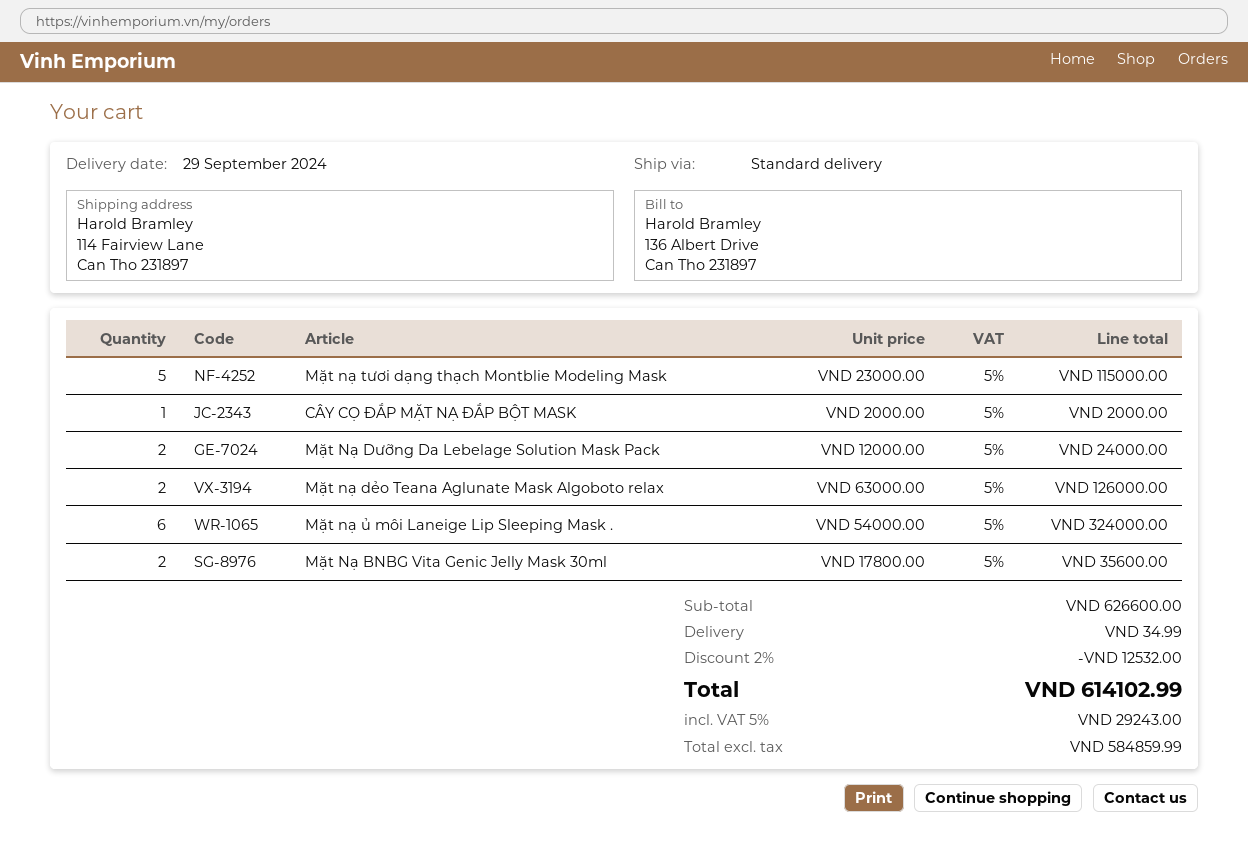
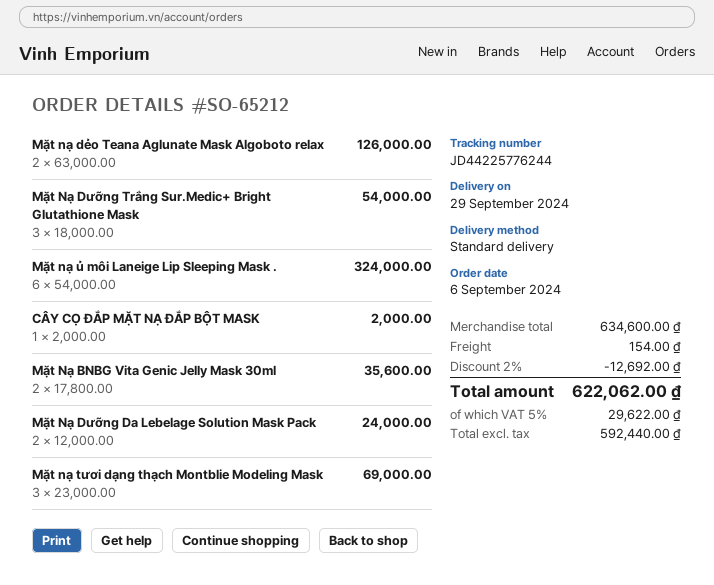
Mặt nạ tươi dạng thạch Montblie Modeling Mask: 5 x 23000.00 = 115000.00 -> 3 x 23000.00 = 69000.00
Mặt Nạ Dưỡng Trắng Sur.Medic+ Bright Glutathione Mask: none -> 3 x 18000.00 = 54000.00
subtotal: 626600.00 -> 634600.00
discount: 2% = 12532.00 -> 2% = 12692.00
shipping: 34.99 -> 154.00
net: 584859.99 -> 592440.00
tax: 5% = 29243.00 -> 5% = 29622.00
total: 614102.99 -> 622062.00

